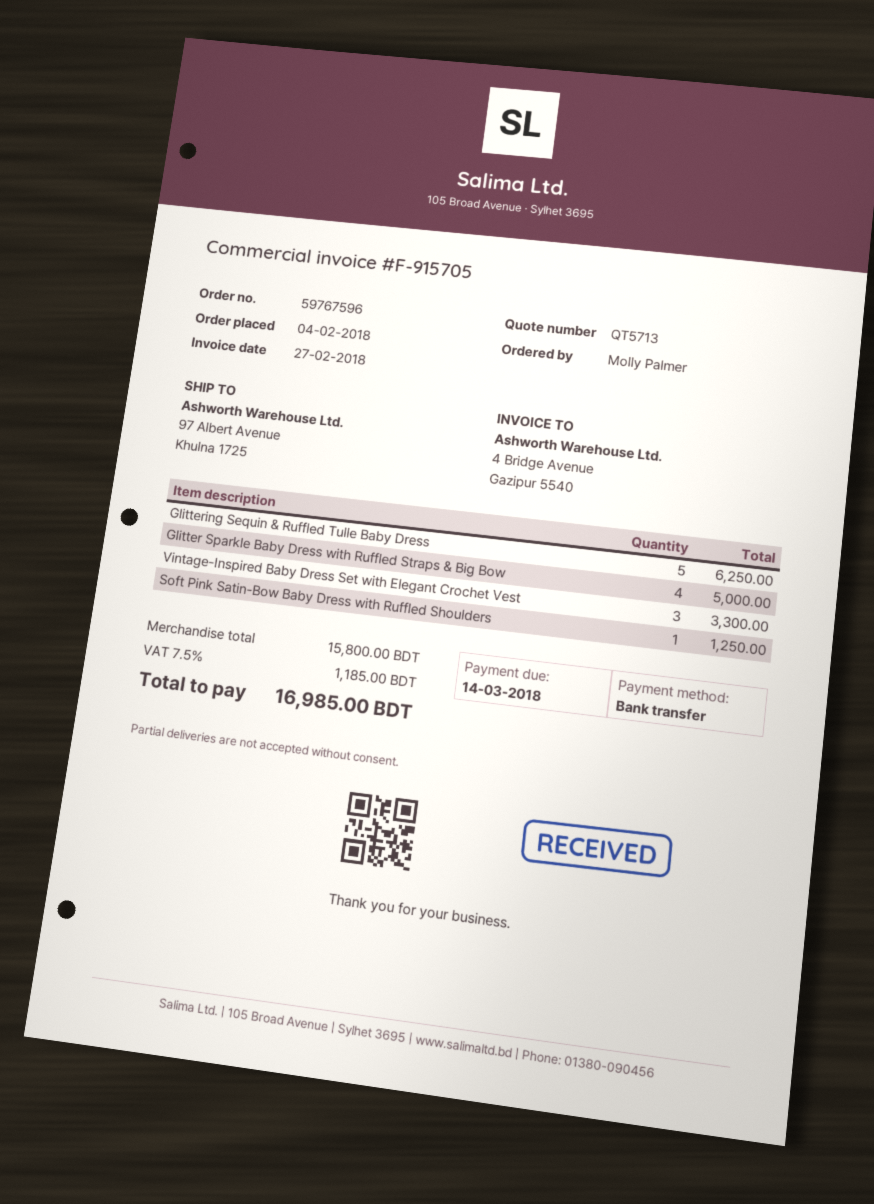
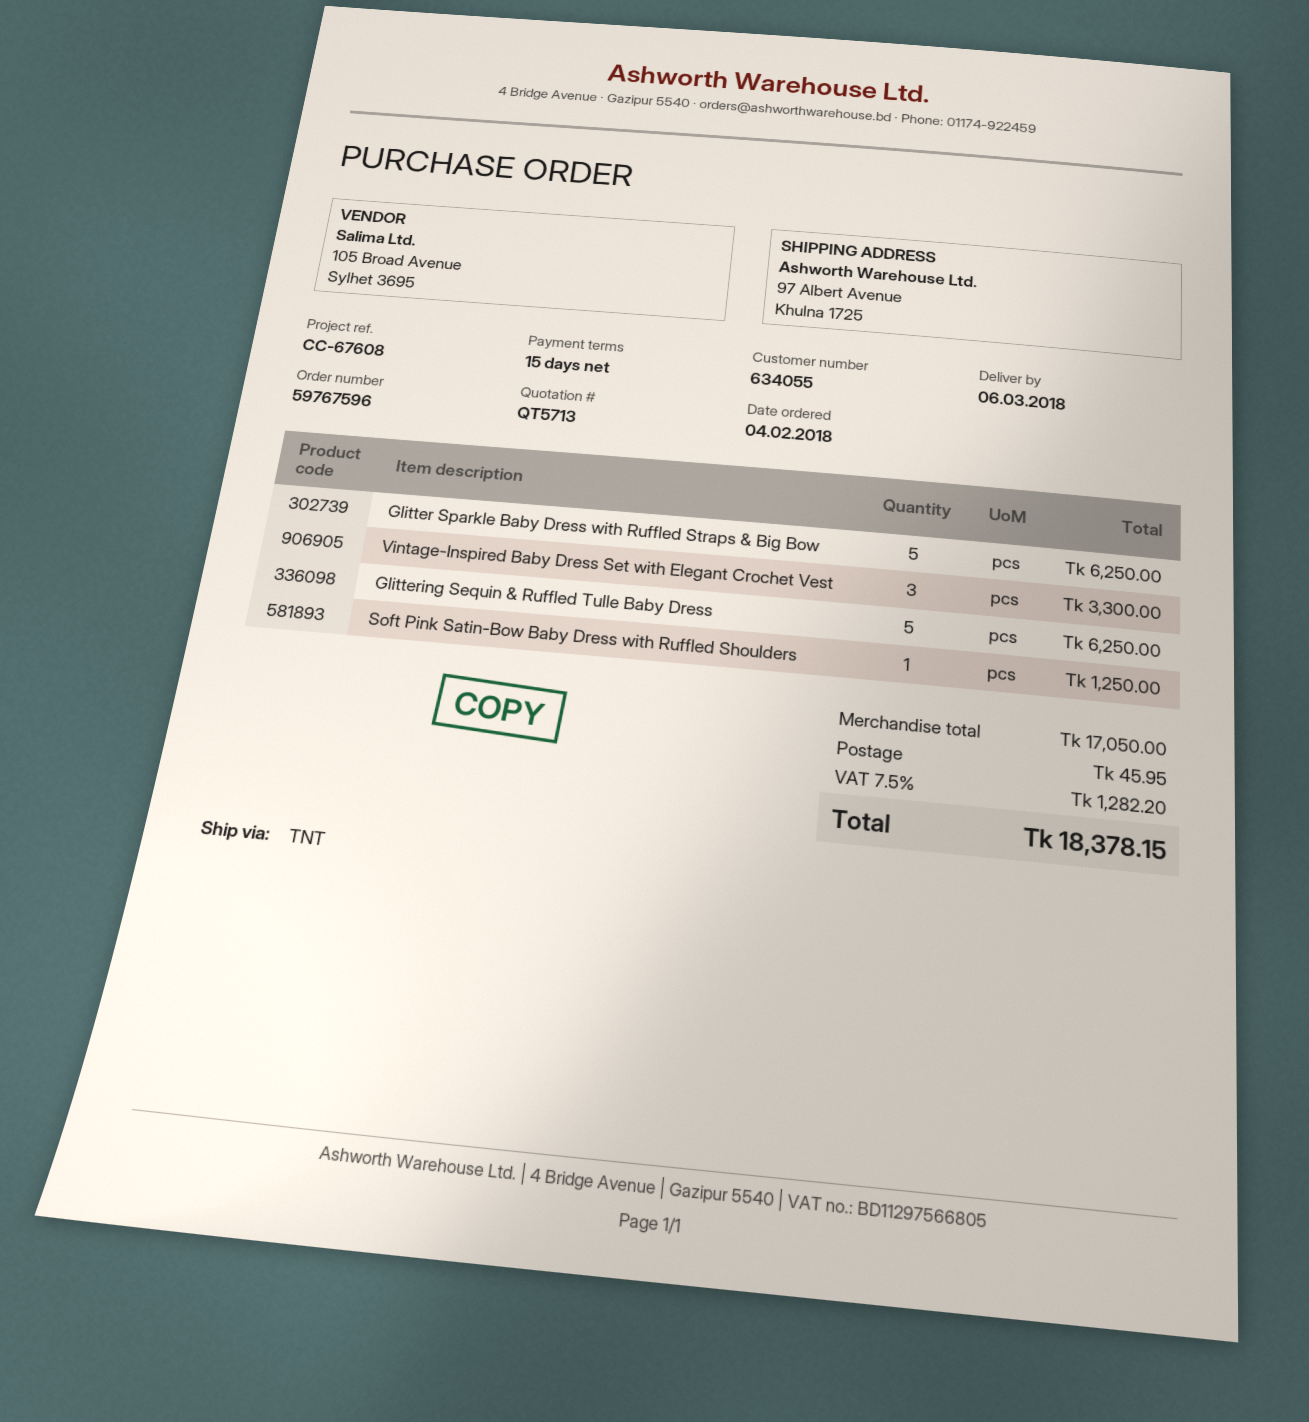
Glitter Sparkle Baby Dress with Ruffled Straps & Big Bow: 4 for 5000.00 -> 5 for 6250.00
subtotal: 15800.00 -> 17050.00
shipping: none -> 45.95
tax: 7.5% = 1185.00 -> 7.5% = 1282.20
total: 16985.00 -> 18378.15

